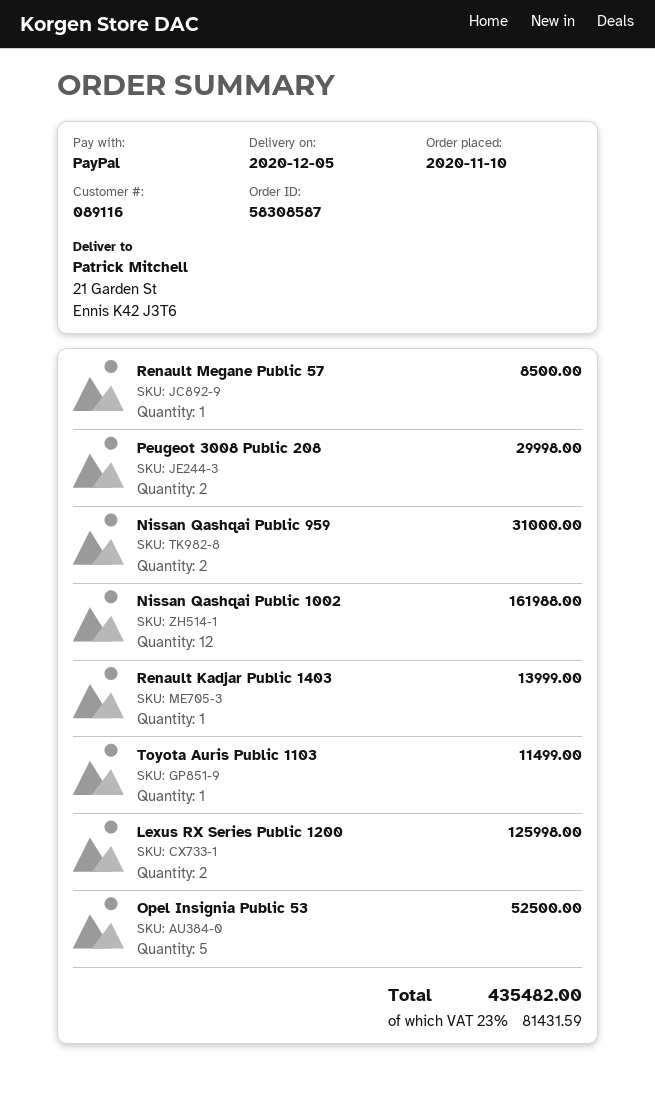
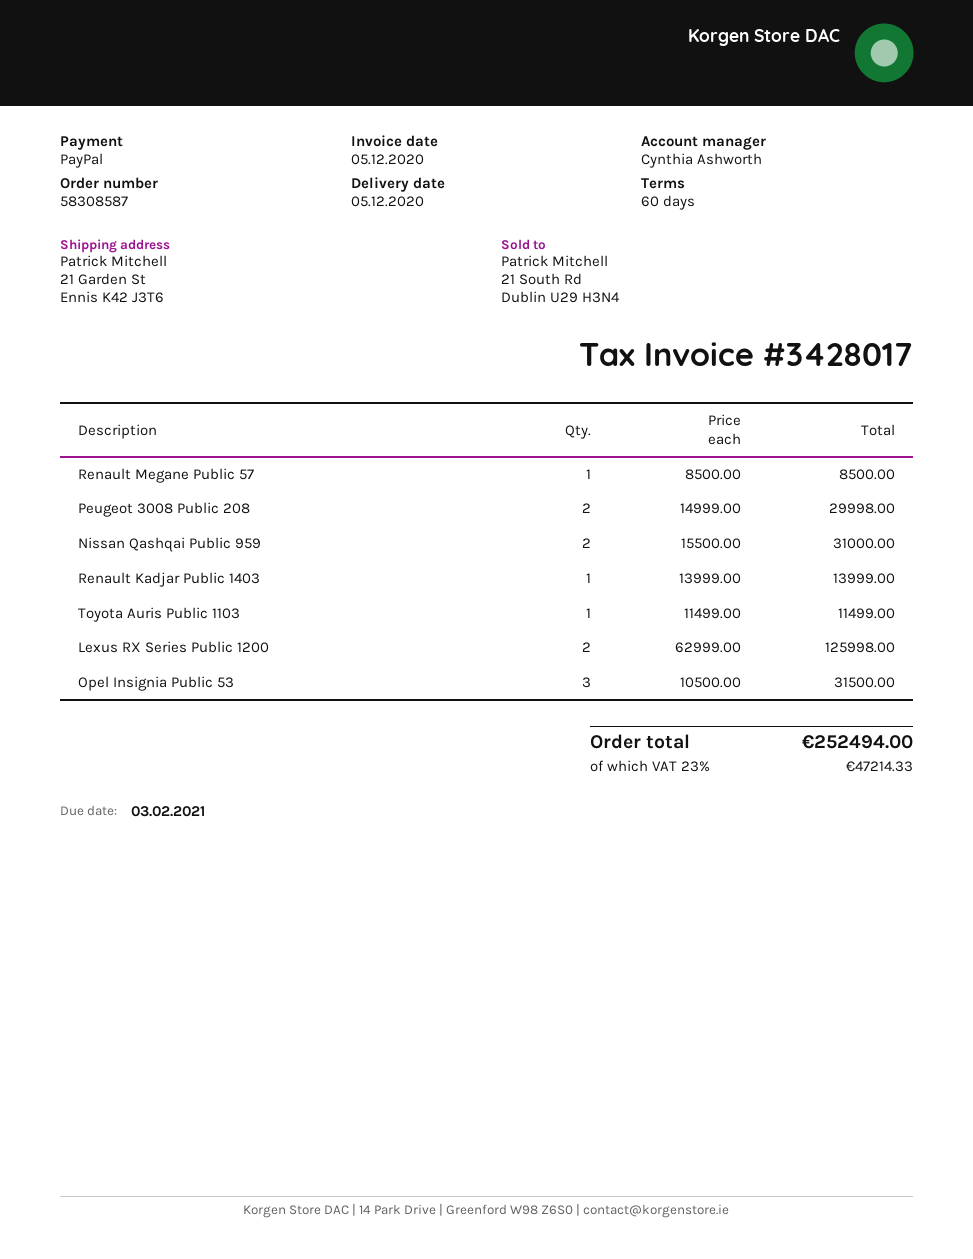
Nissan Qashqai Public 1002: 12 for 161988.00 -> none
Opel Insignia Public 53: 5 for 52500.00 -> 3 for 31500.00
tax: 23% = 81431.59 -> 23% = 47214.33
total: 435482.00 -> 252494.00

